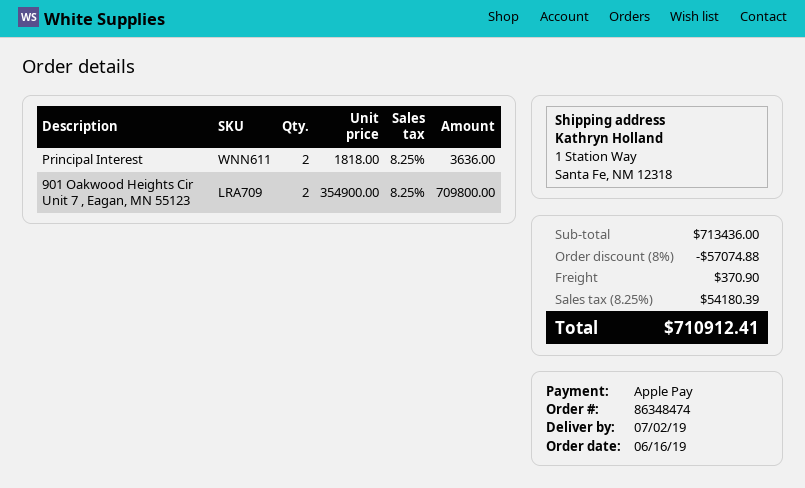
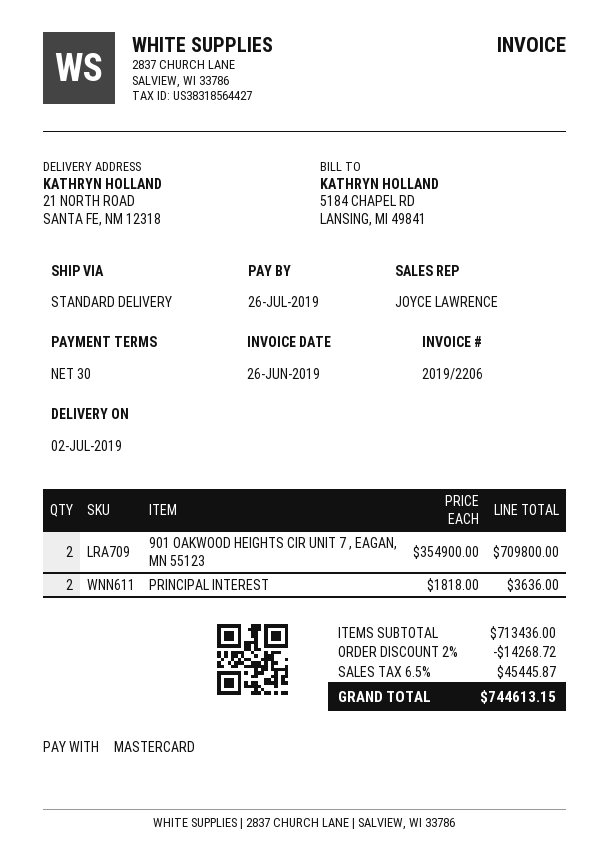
payment method: Apple Pay -> Mastercard
ship to: 1 Station Way, Santa Fe, NM 12318 -> 21 NORTH ROAD, SANTA FE, NM 12318
discount: 8% = 57074.88 -> 2% = 14268.72
shipping: 370.90 -> none
tax: 8.25% = 54180.39 -> 6.5% = 45445.87
total: 710912.41 -> 744613.15

